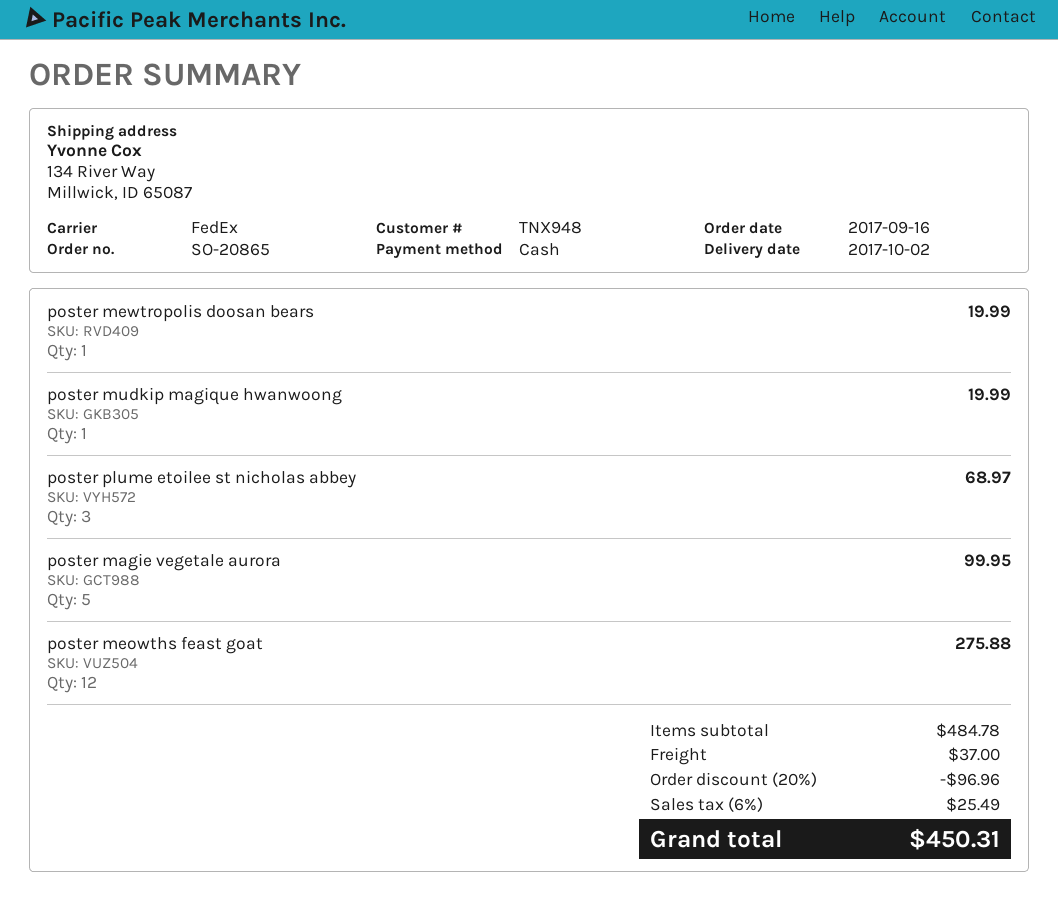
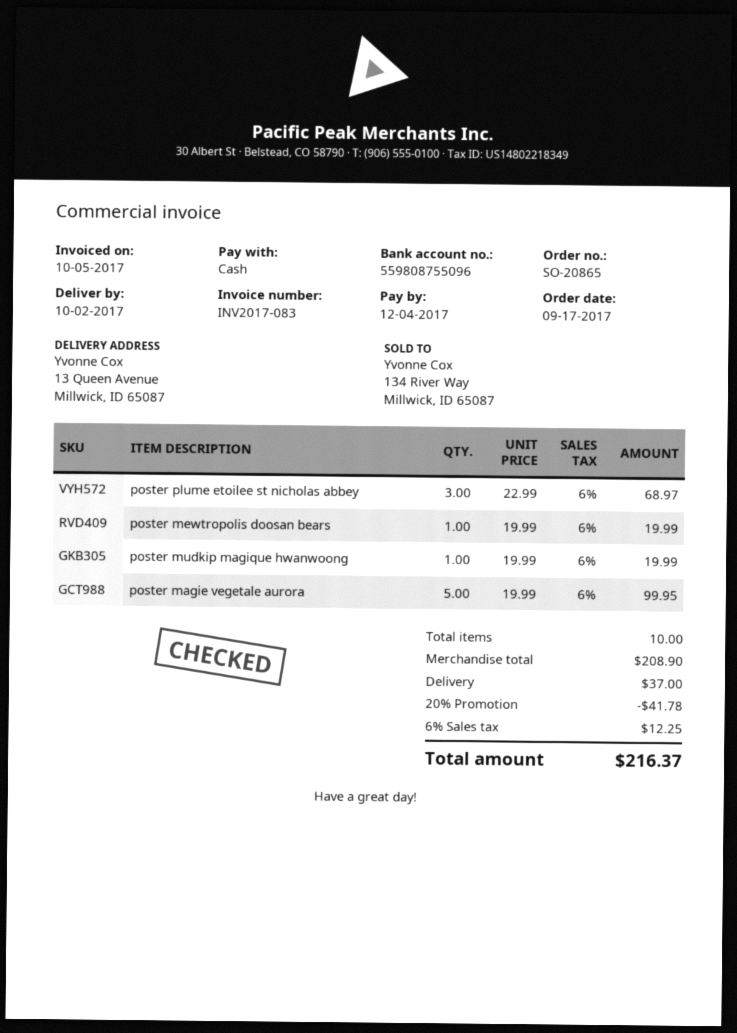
order date: 2017-09-16 -> 2017-09-17
ship to: 134 River Way, Millwick, ID 65087 -> 13 Queen Avenue, Millwick, ID 65087
poster meowths feast goat: 12 for 275.88 -> none
subtotal: 484.78 -> 208.90
discount: 20% = 96.96 -> 20% = 41.78
tax: 6% = 25.49 -> 6% = 12.25
total: 450.31 -> 216.37

